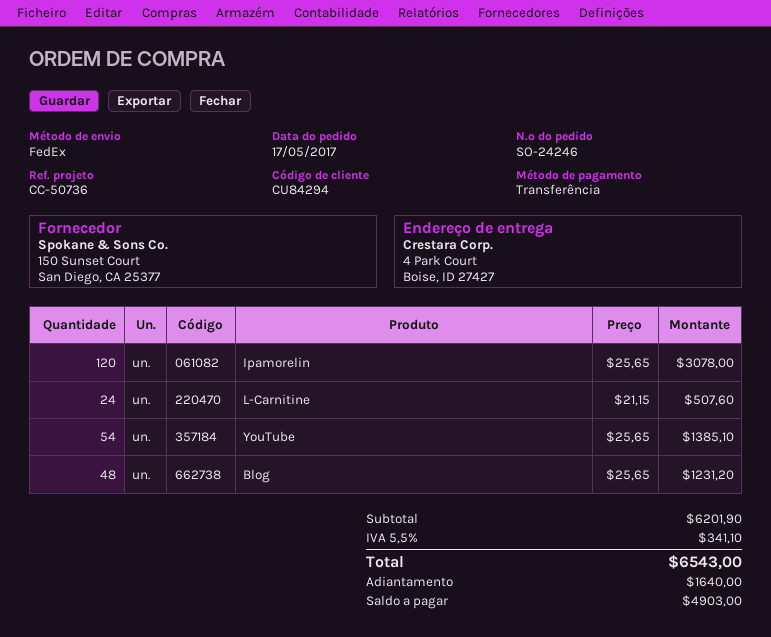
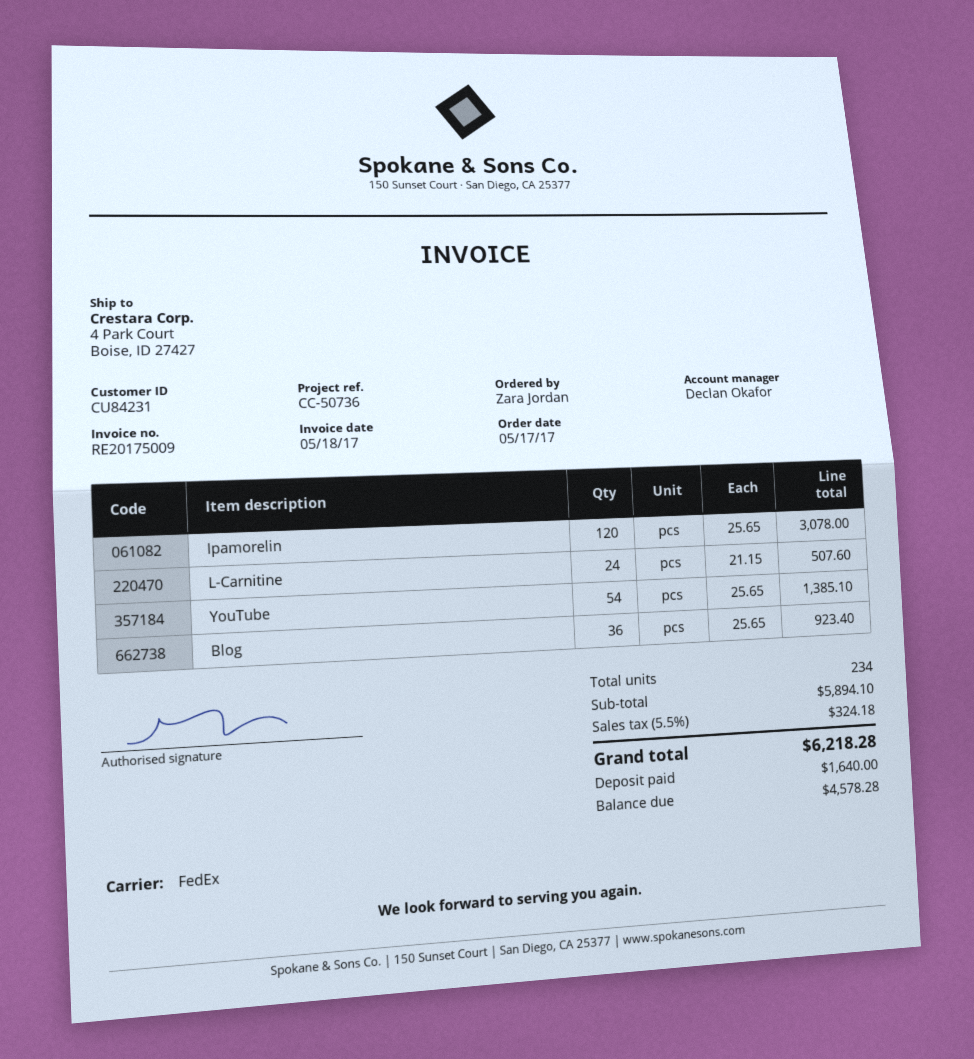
customer number: CU84294 -> CU84231
Blog: 48 x 25.65 = 1231.20 -> 36 x 25.65 = 923.40
subtotal: 6201.90 -> 5894.10
tax: 5.5% = 341.10 -> 5.5% = 324.18
total: 6543.00 -> 6218.28
balance: 4903.00 -> 4578.28

